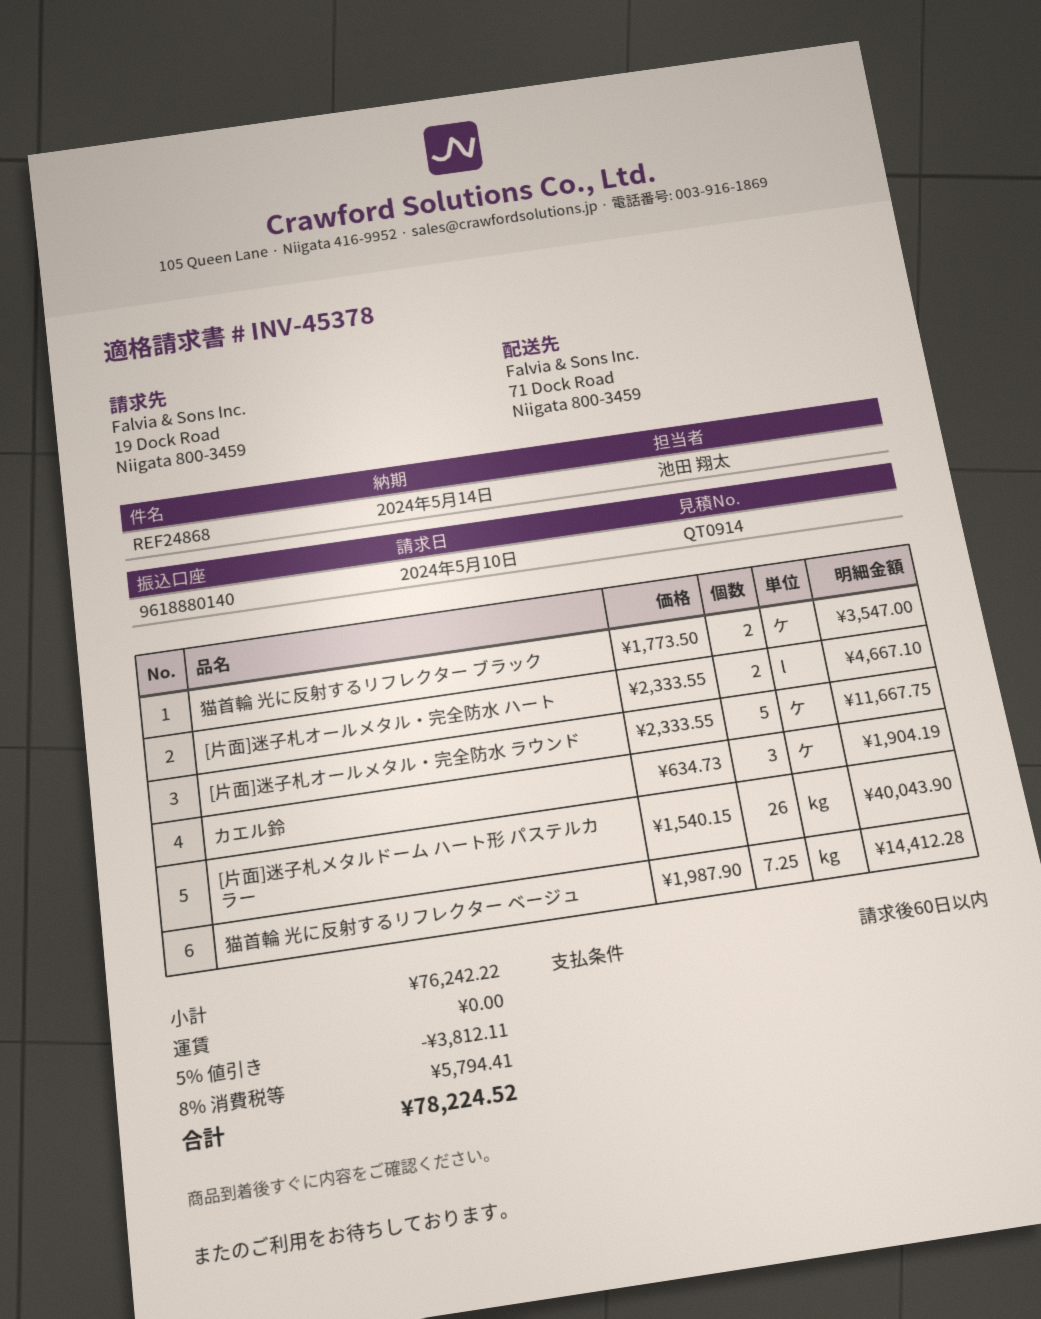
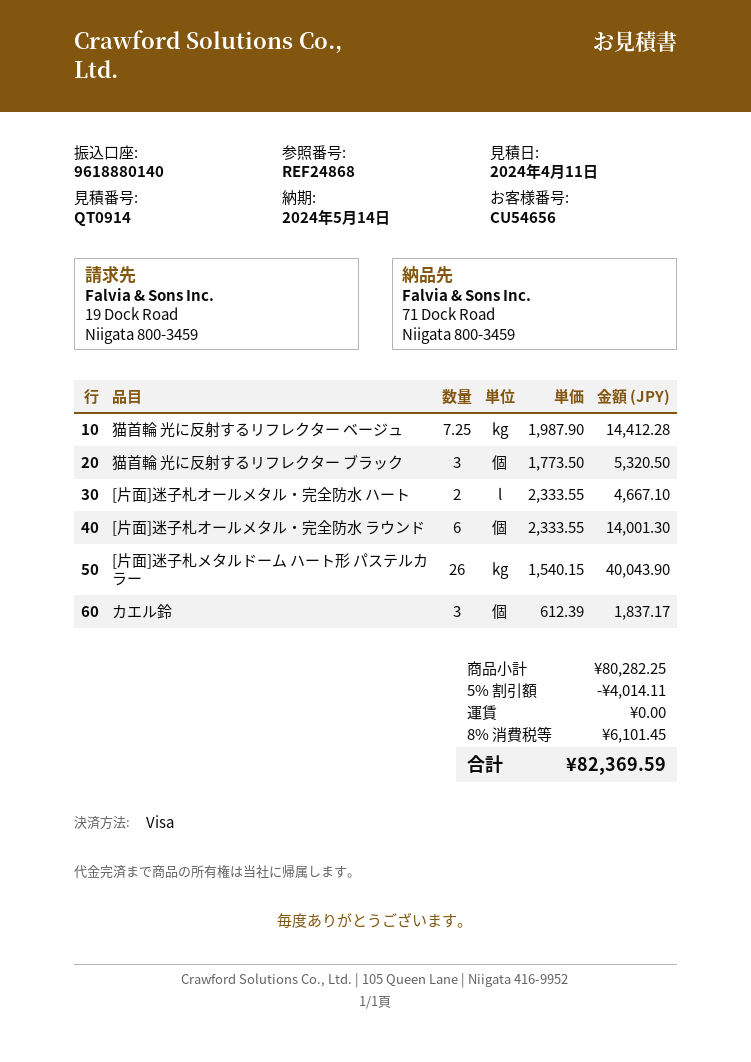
猫首輪 光に反射するリフレクター ブラック: 2 x 1773.50 = 3547.00 -> 3 x 1773.50 = 5320.50
[片面]迷子札オールメタル・完全防水 ラウンド: 5 x 2333.55 = 11667.75 -> 6 x 2333.55 = 14001.30
カエル鈴: 3 x 634.73 = 1904.19 -> 3 x 612.39 = 1837.17
subtotal: 76242.22 -> 80282.25
discount: 5% = 3812.11 -> 5% = 4014.11
tax: 8% = 5794.41 -> 8% = 6101.45
total: 78224.52 -> 82369.59

